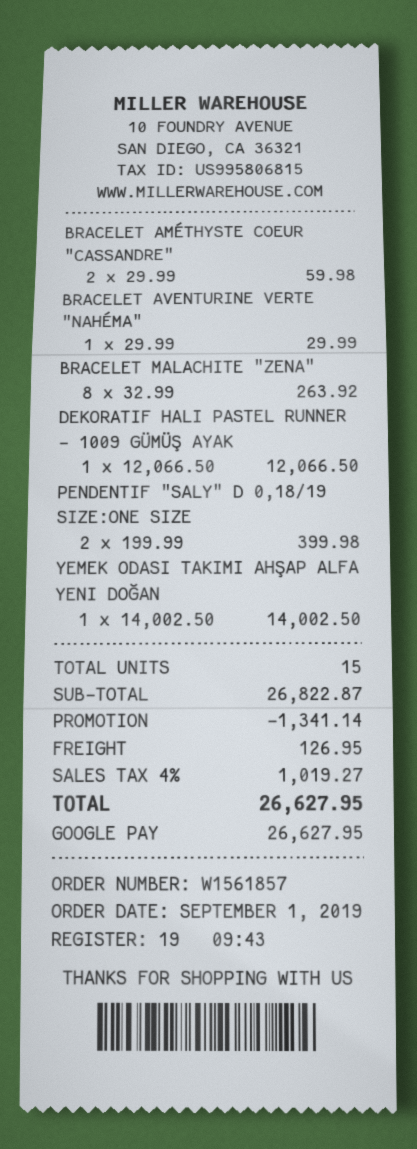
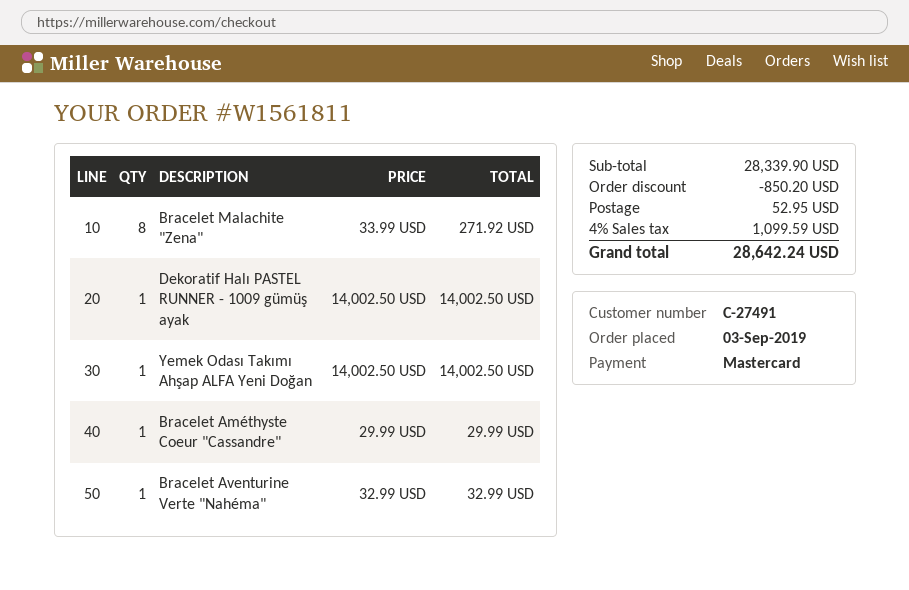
order number: W1561857 -> W1561811
order date: 2019-09-01 -> 2019-09-03
payment method: Google Pay -> Mastercard
BRACELET AMÉTHYSTE COEUR "CASSANDRE": 2 x 29.99 = 59.98 -> 1 x 29.99 = 29.99
BRACELET AVENTURINE VERTE "NAHÉMA": 1 x 29.99 = 29.99 -> 1 x 32.99 = 32.99
BRACELET MALACHITE "ZENA": 8 x 32.99 = 263.92 -> 8 x 33.99 = 271.92
DEKORATIF HALI PASTEL RUNNER - 1009 GÜMÜŞ AYAK: 1 x 12066.50 = 12066.50 -> 1 x 14002.50 = 14002.50
PENDENTIF "SALY" D 0,18/19 SIZE:ONE SIZE: 2 x 199.99 = 399.98 -> none
subtotal: 26822.87 -> 28339.90
discount: 1341.14 -> 850.20
shipping: 126.95 -> 52.95
tax: 4% = 1019.27 -> 4% = 1099.59
total: 26627.95 -> 28642.24

